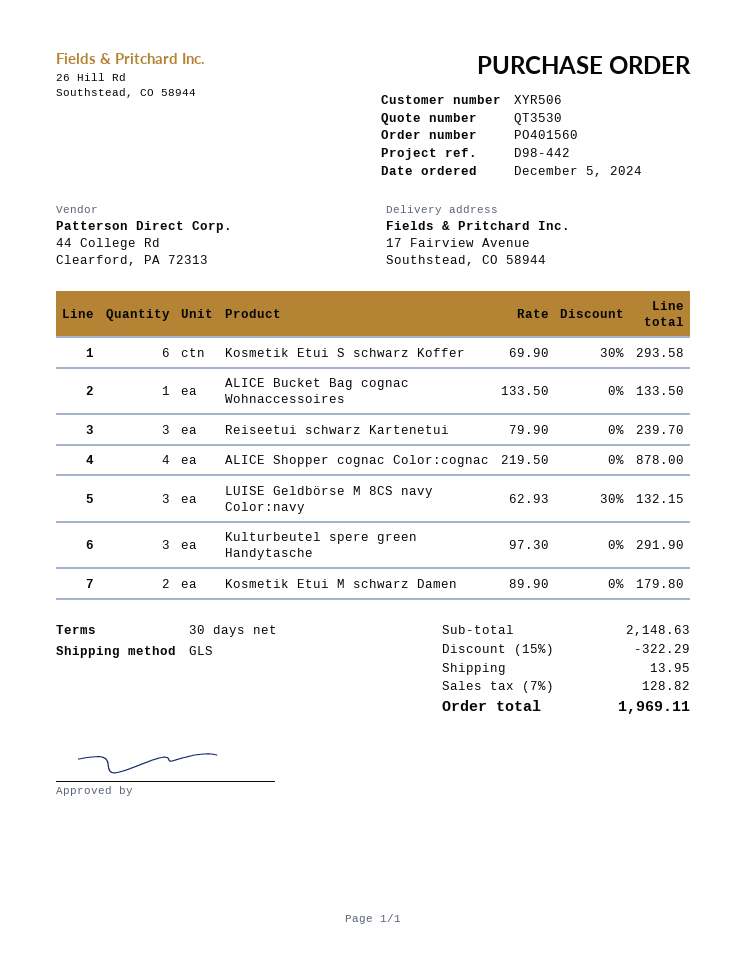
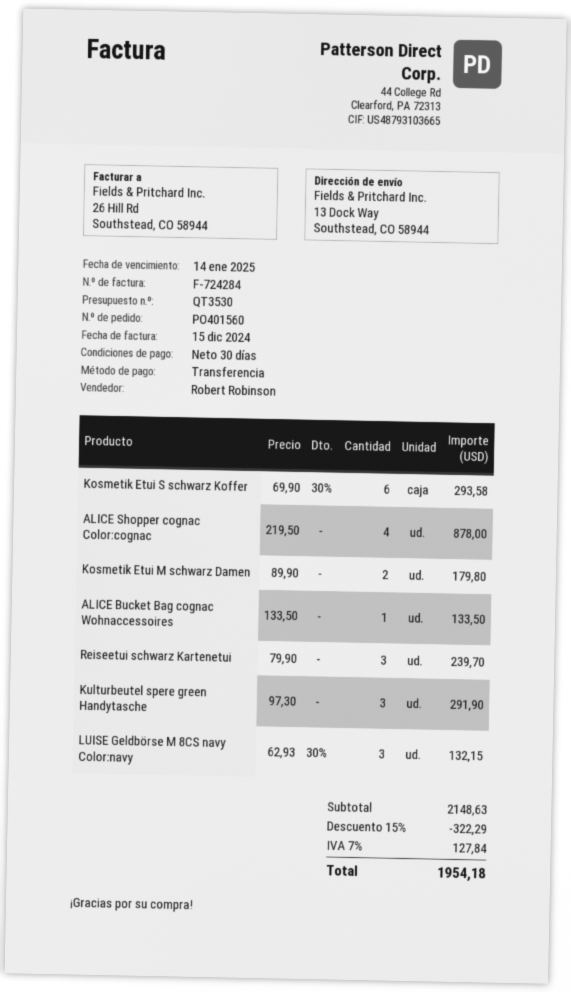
ship to: 17 Fairview Avenue, Southstead, CO 58944 -> 13 Dock Way, Southstead, CO 58944
shipping: 13.95 -> none
tax: 7% = 128.82 -> 7% = 127.84
total: 1969.11 -> 1954.18

